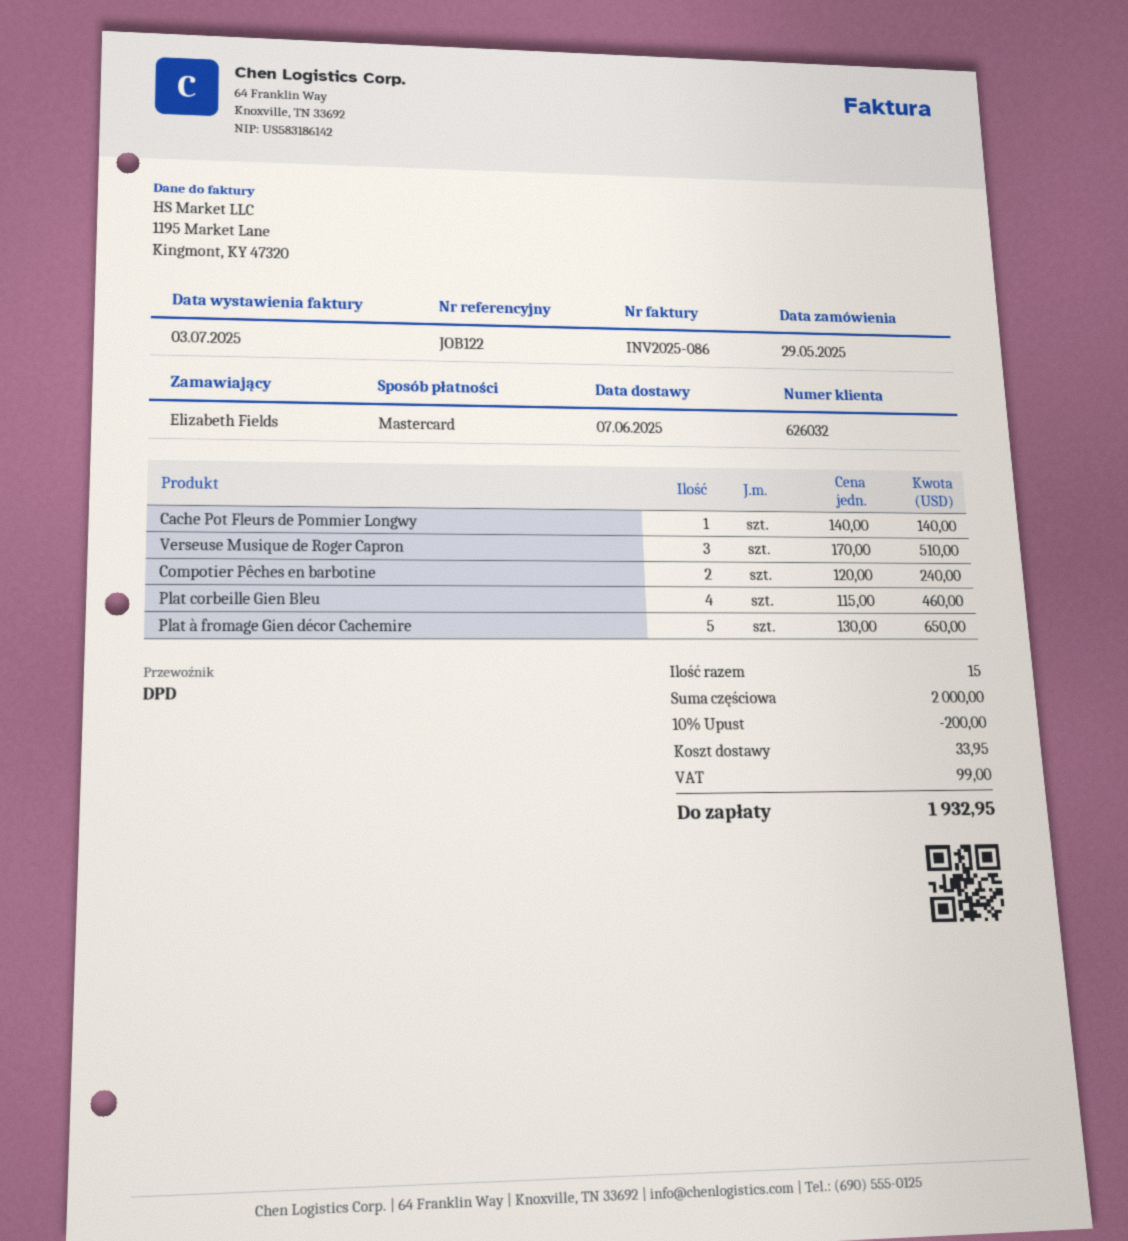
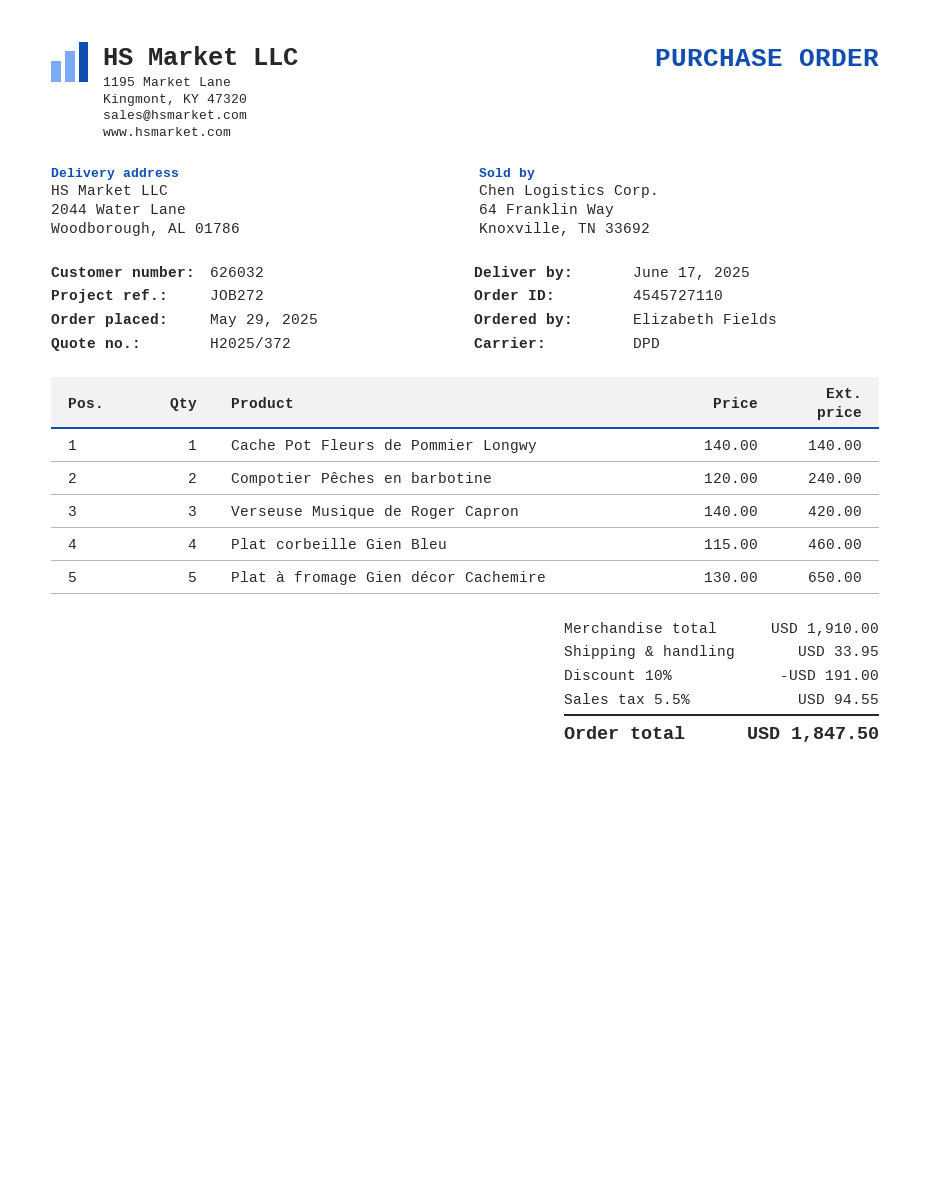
delivery date: 2025-06-07 -> 2025-06-17
reference: JOB122 -> JOB272
Verseuse Musique de Roger Capron: 3 x 170.00 = 510.00 -> 3 x 140.00 = 420.00
subtotal: 2000.00 -> 1910.00
discount: 10% = 200.00 -> 10% = 191.00
tax: 99.00 -> 94.55
total: 1932.95 -> 1847.50

